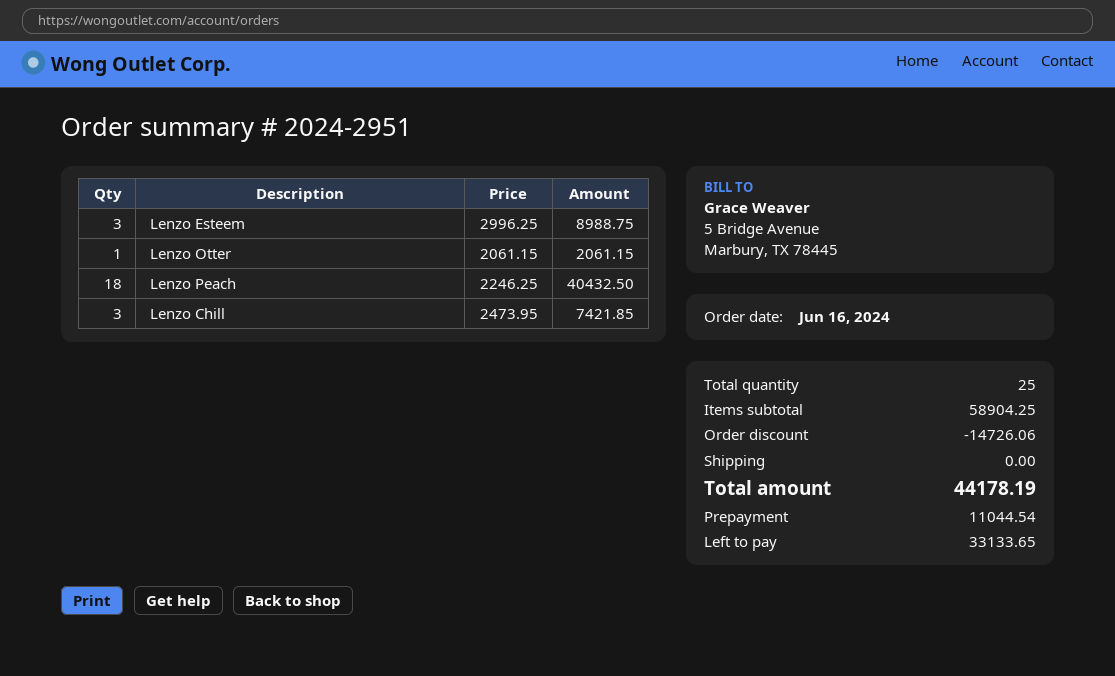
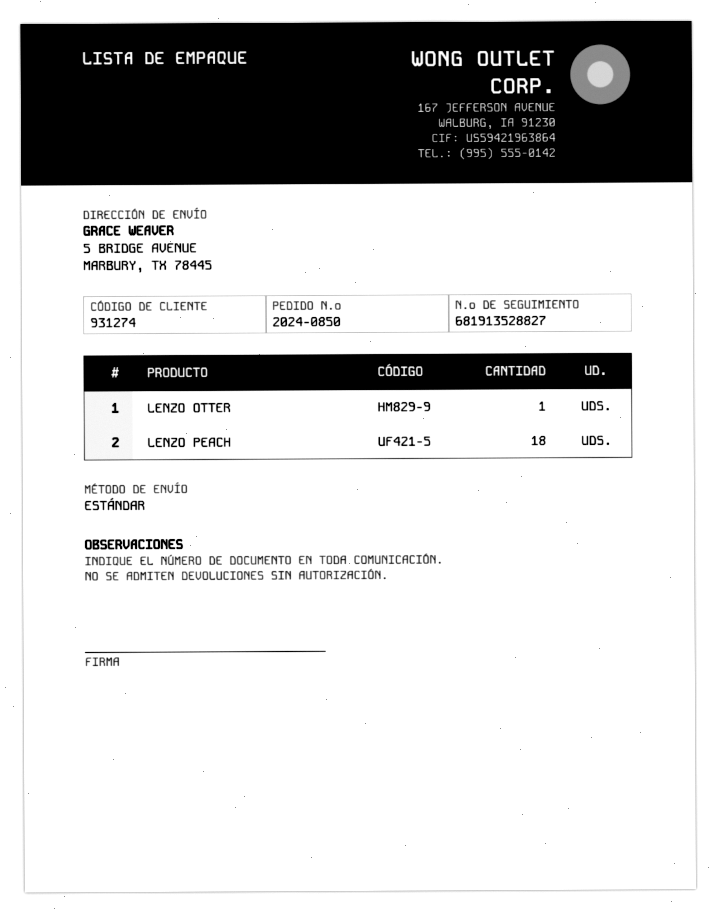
order number: 2024-2951 -> 2024-0850
Lenzo Esteem: 3 -> none
Lenzo Chill: 3 -> none

